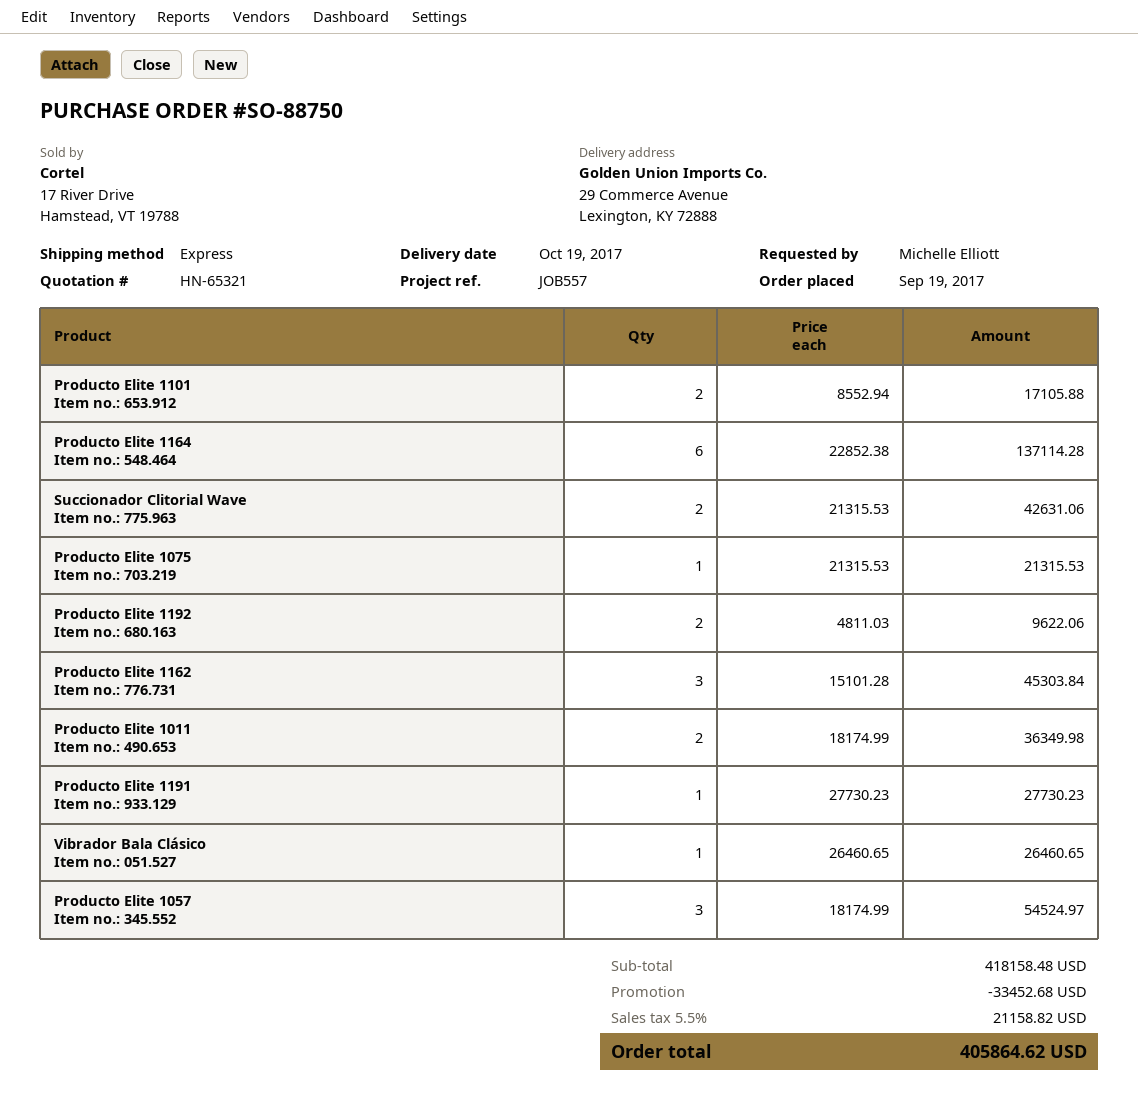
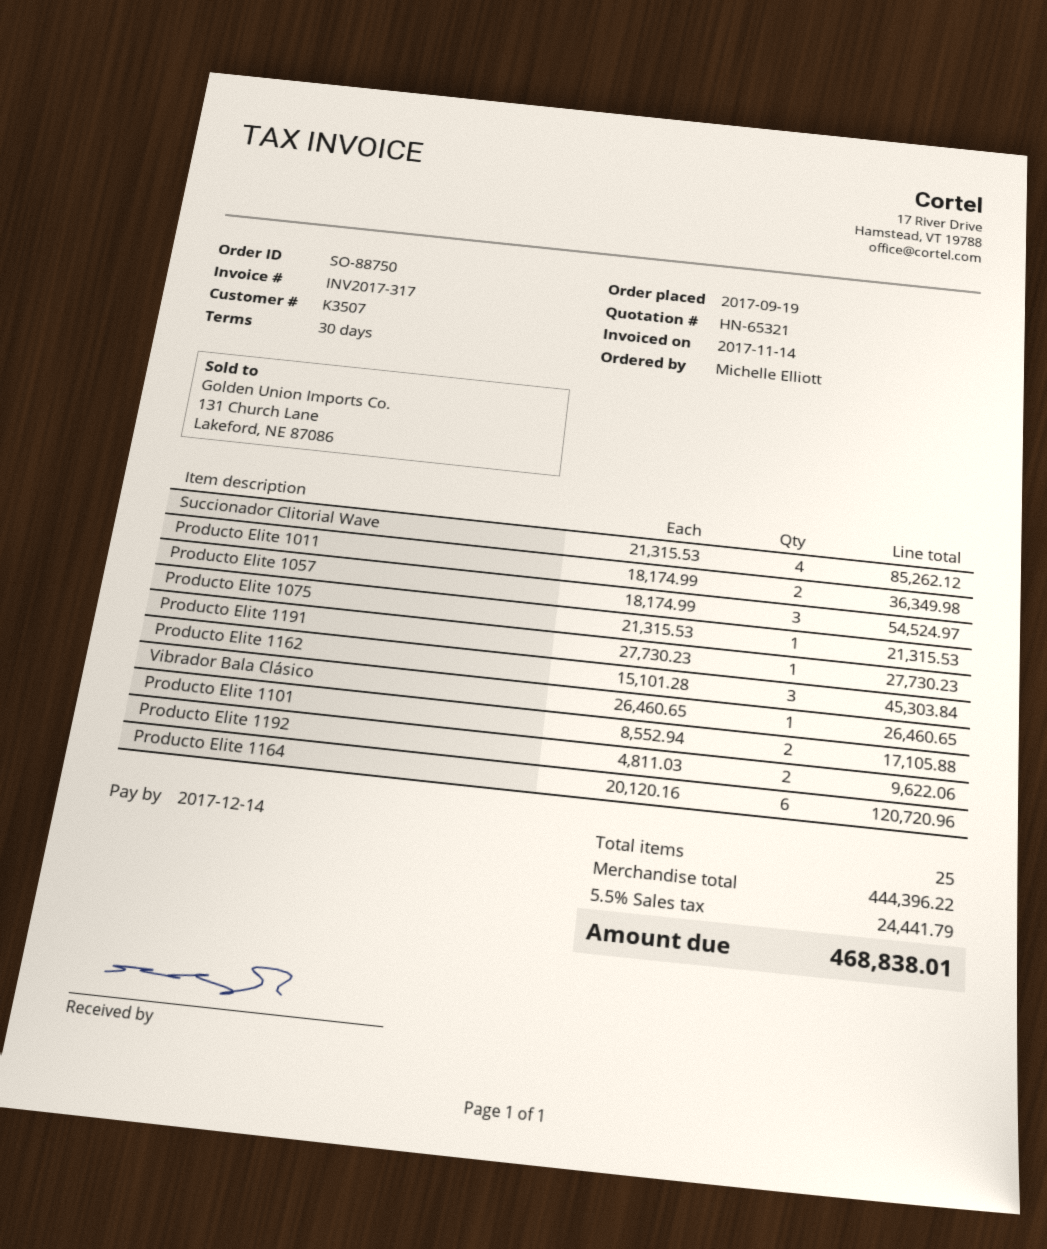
Producto Elite 1164: 6 x 22852.38 = 137114.28 -> 6 x 20120.16 = 120720.96
Succionador Clitorial Wave: 2 x 21315.53 = 42631.06 -> 4 x 21315.53 = 85262.12
subtotal: 418158.48 -> 444396.22
discount: 33452.68 -> none
tax: 5.5% = 21158.82 -> 5.5% = 24441.79
total: 405864.62 -> 468838.01

